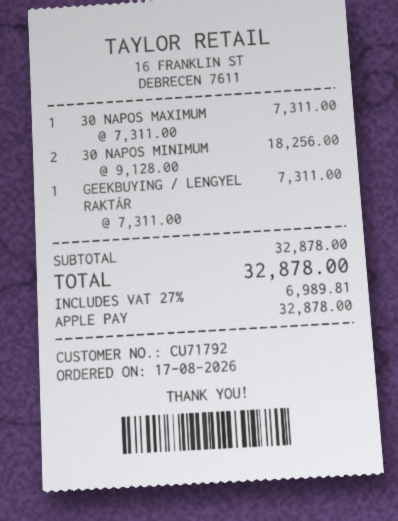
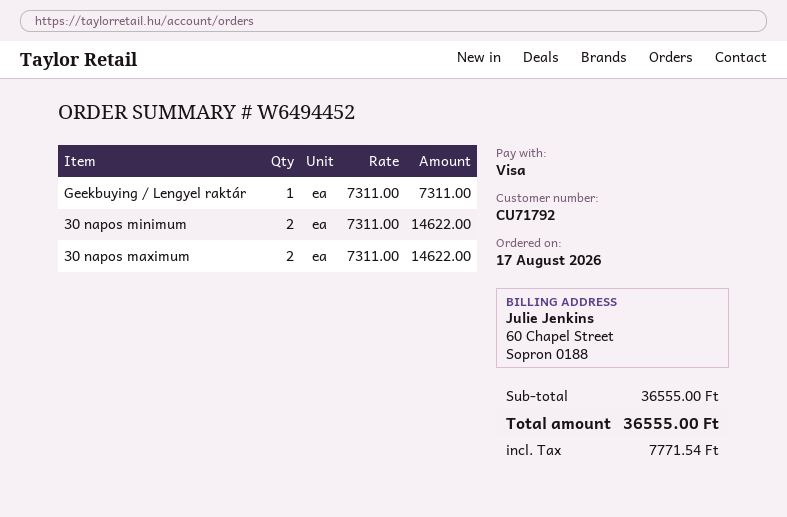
payment method: Apple Pay -> Visa
30 NAPOS MAXIMUM: 1 x 7311.00 = 7311.00 -> 2 x 7311.00 = 14622.00
30 NAPOS MINIMUM: 2 x 9128.00 = 18256.00 -> 2 x 7311.00 = 14622.00
subtotal: 32878.00 -> 36555.00
tax: 6989.81 -> 7771.54
total: 32878.00 -> 36555.00

